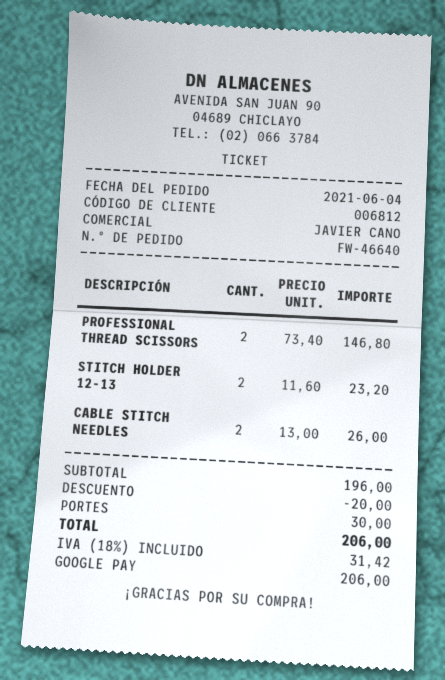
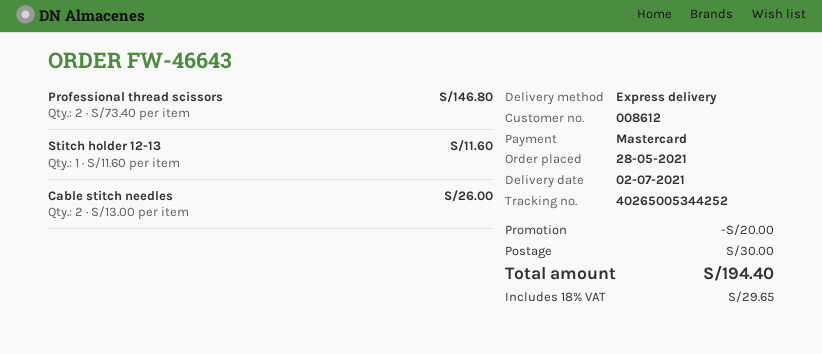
order number: FW-46640 -> FW-46643
order date: 2021-06-04 -> 2021-05-28
customer number: 006812 -> 008612
payment method: Google Pay -> Mastercard
STITCH HOLDER 12-13: 2 x 11.60 = 23.20 -> 1 x 11.60 = 11.60
tax: 18% = 31.42 -> 18% = 29.65
total: 206.00 -> 194.40

